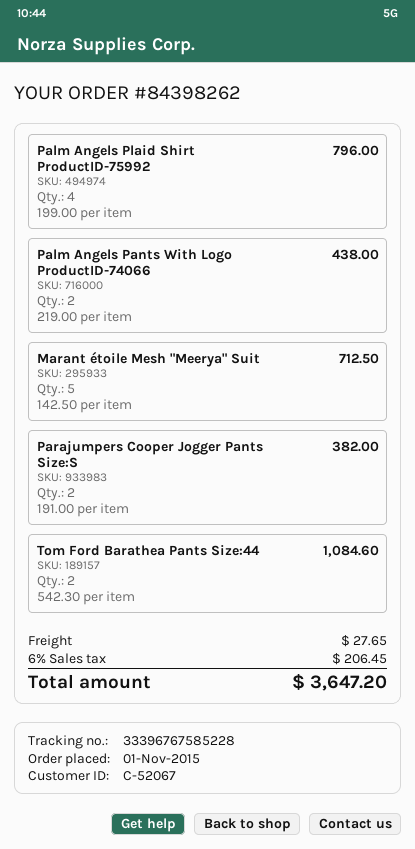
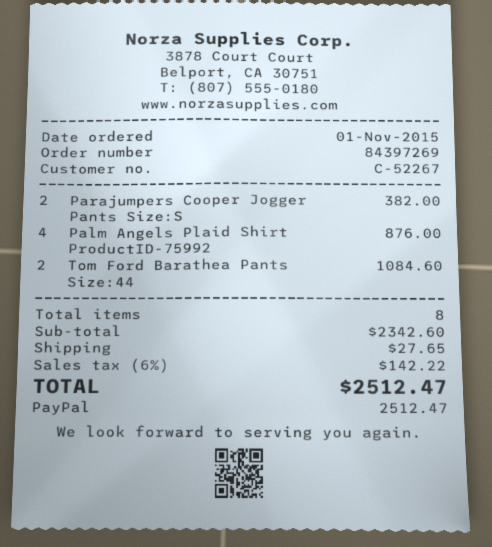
order number: 84398262 -> 84397269
customer number: C-52067 -> C-52267
Palm Angels Plaid Shirt ProductID-75992: 4 for 796.00 -> 4 for 876.00
Palm Angels Pants With Logo ProductID-74066: 2 for 438.00 -> none
Marant étoile Mesh "Meerya" Suit: 5 for 712.50 -> none
tax: 6% = 206.45 -> 6% = 142.22
total: 3647.20 -> 2512.47

